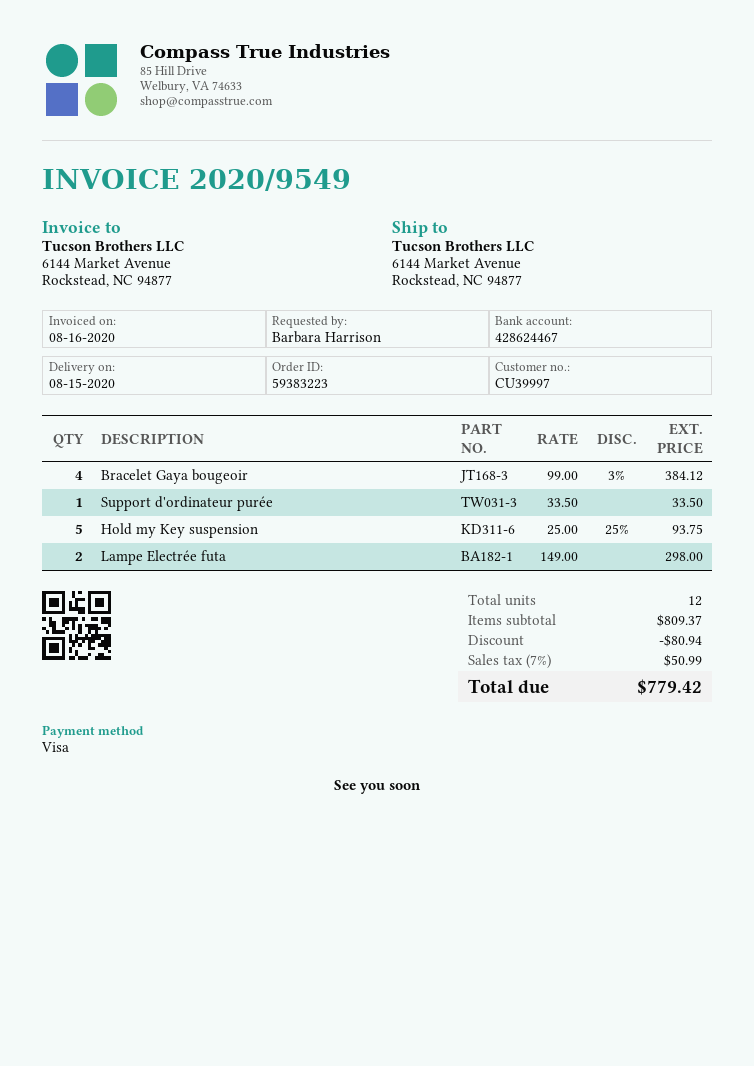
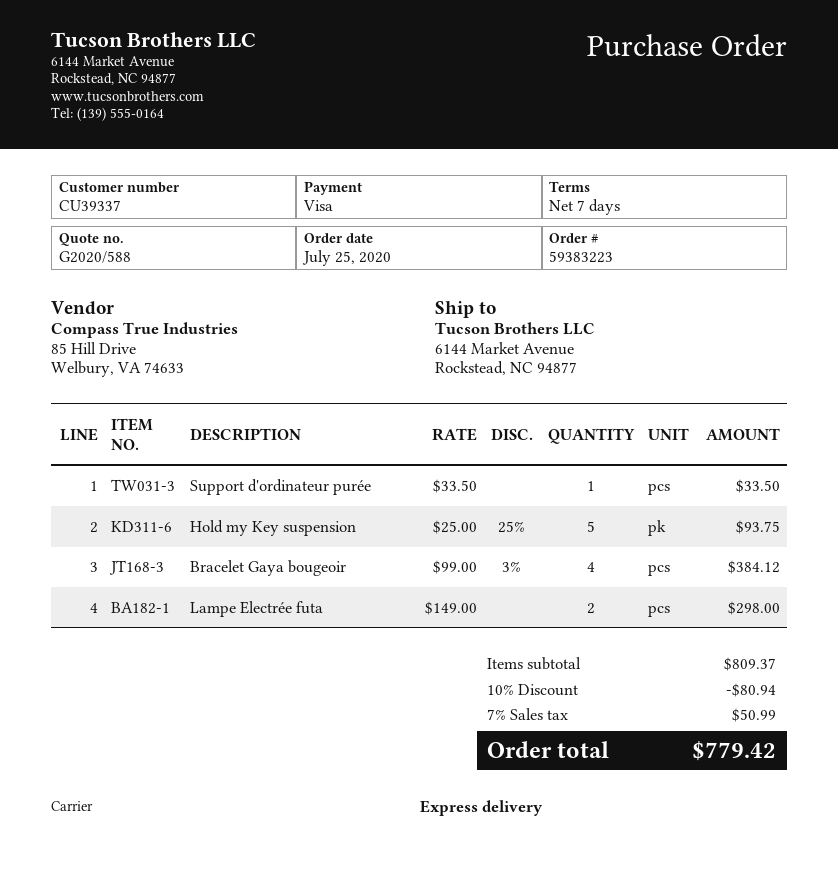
customer number: CU39997 -> CU39337

